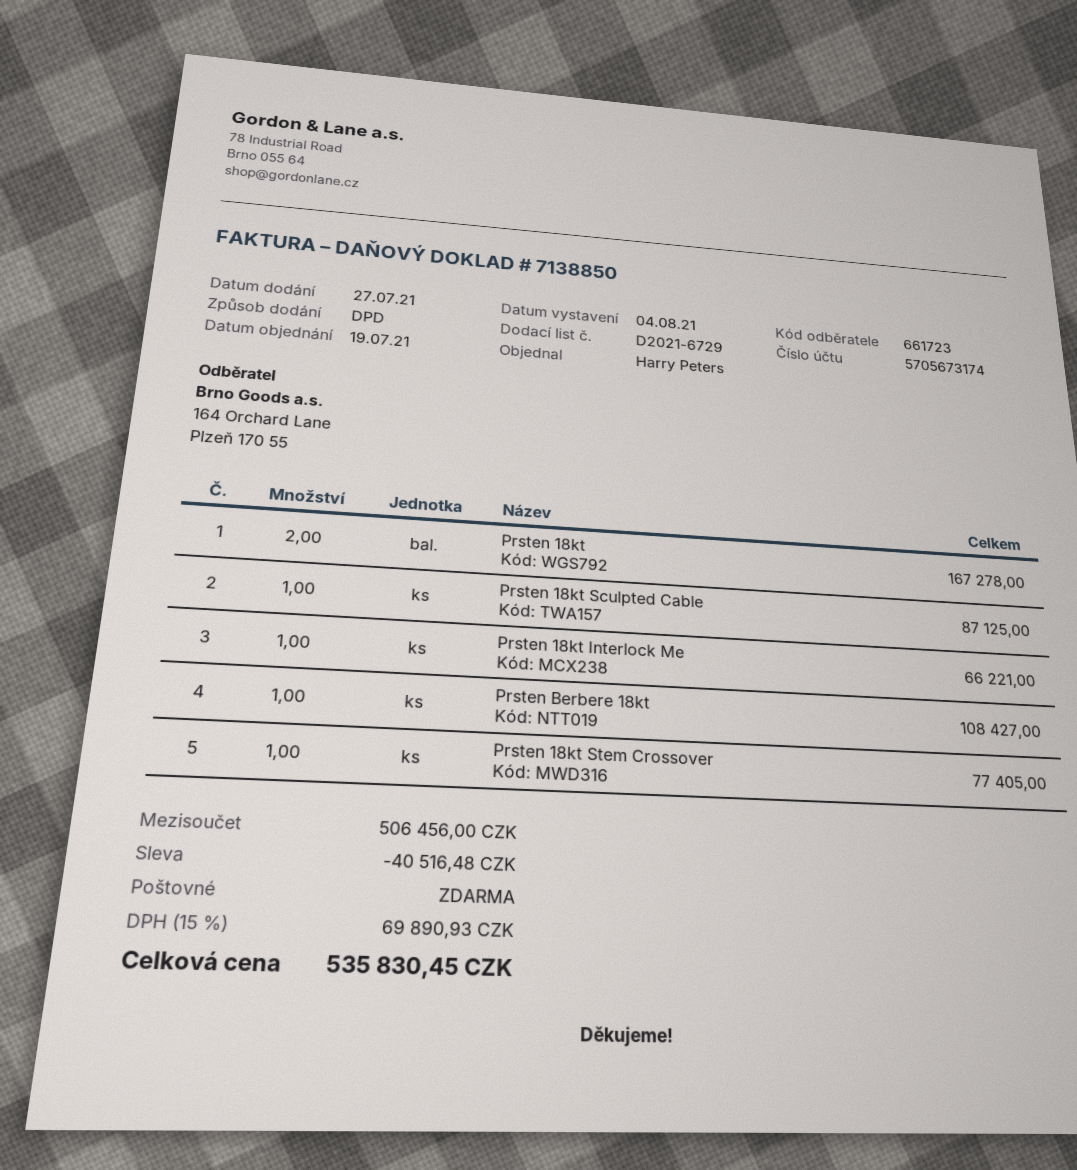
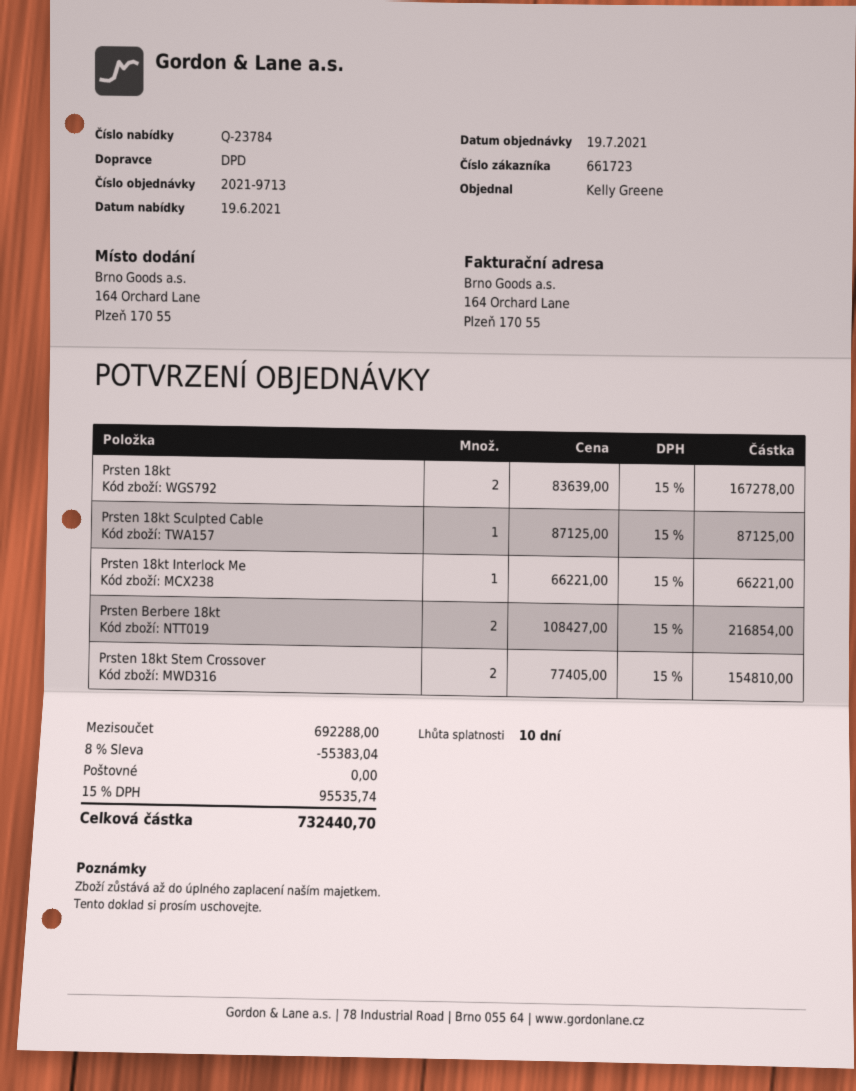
ordered by: Harry Peters -> Kelly Greene
Prsten Berbere 18kt: 1 for 108427.00 -> 2 for 216854.00
Prsten 18kt Stem Crossover: 1 for 77405.00 -> 2 for 154810.00
subtotal: 506456.00 -> 692288.00
discount: 40516.48 -> 55383.04
tax: 15% = 69890.93 -> 15% = 95535.74
total: 535830.45 -> 732440.70

